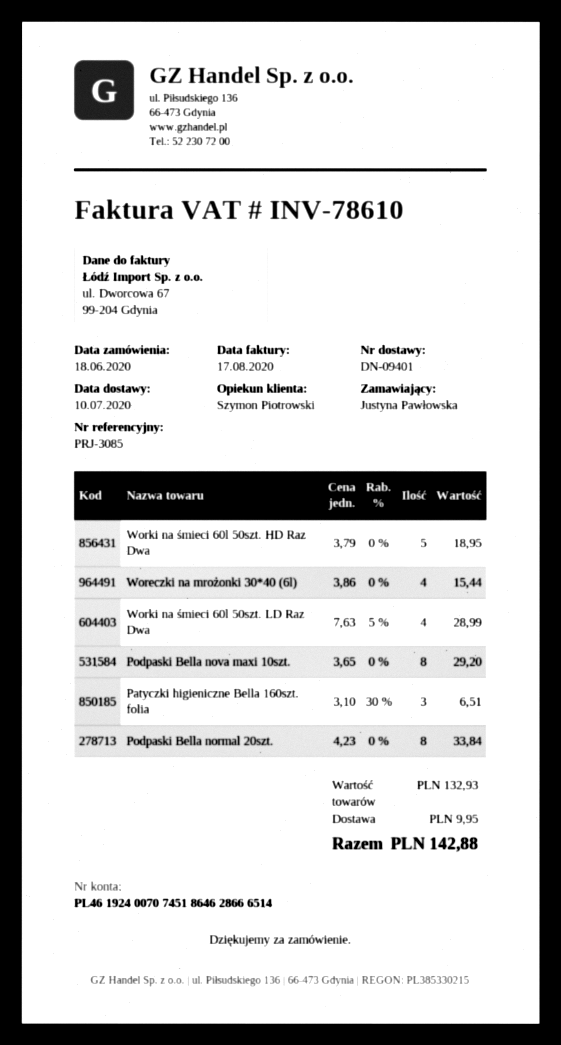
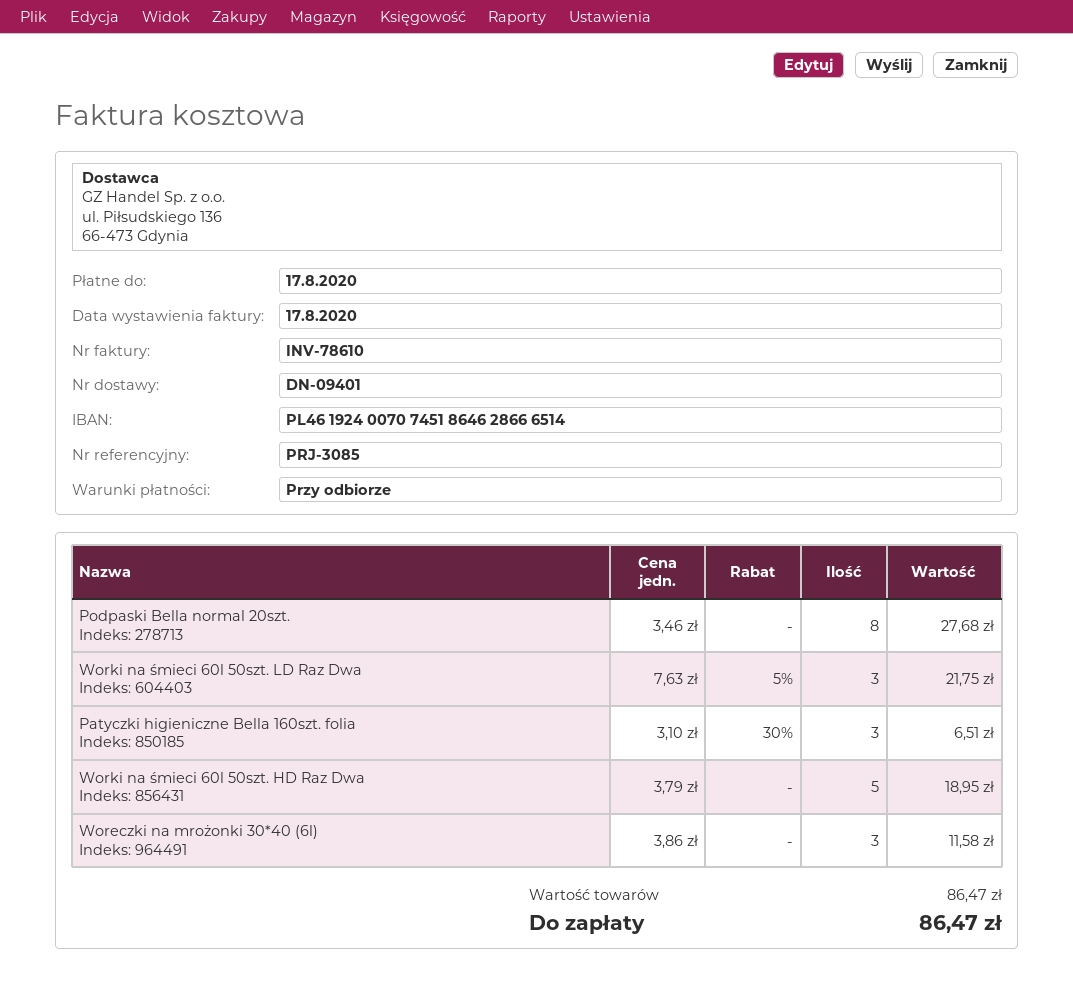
Woreczki na mrożonki 30*40 (6l): 4 x 3.86 = 15.44 -> 3 x 3.86 = 11.58
Worki na śmieci 60l 50szt. LD Raz Dwa: 4 x 7.63 - 5% = 28.99 -> 3 x 7.63 - 5% = 21.75
Podpaski Bella nova maxi 10szt.: 8 x 3.65 = 29.20 -> none
Podpaski Bella normal 20szt.: 8 x 4.23 = 33.84 -> 8 x 3.46 = 27.68
subtotal: 132.93 -> 86.47
shipping: 9.95 -> none
total: 142.88 -> 86.47

